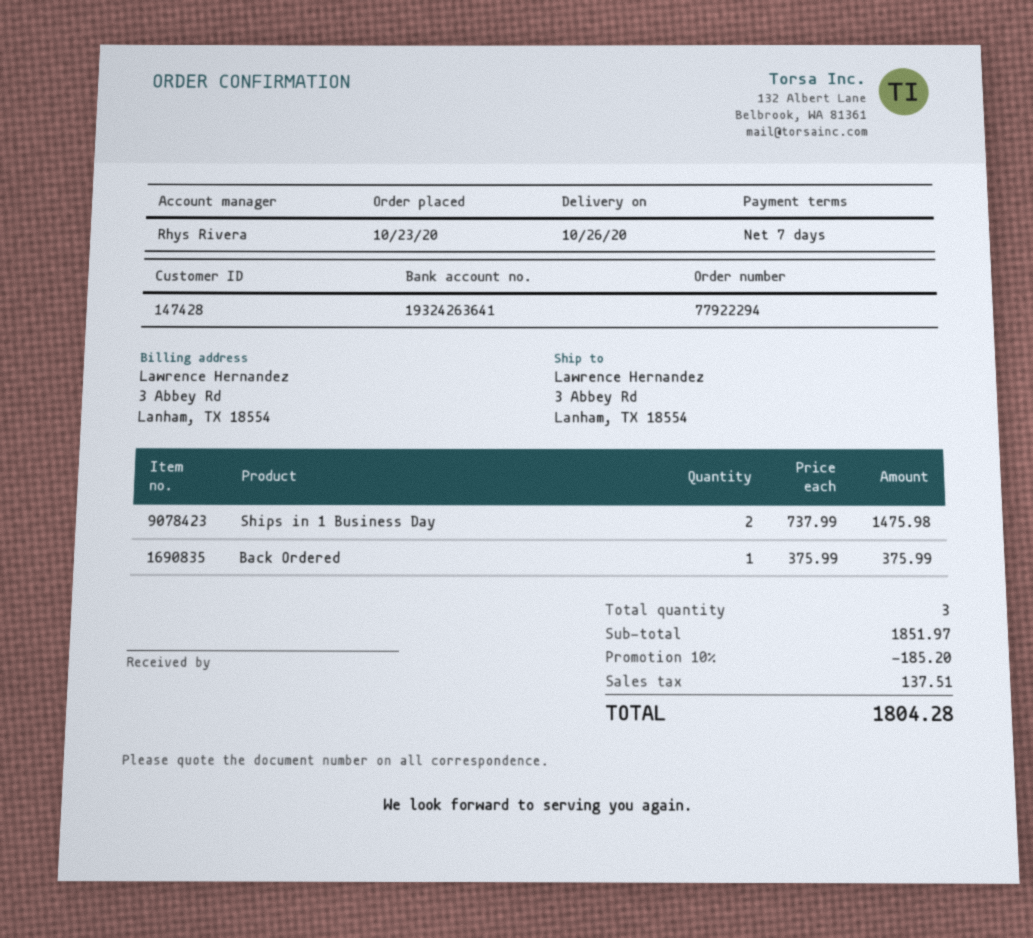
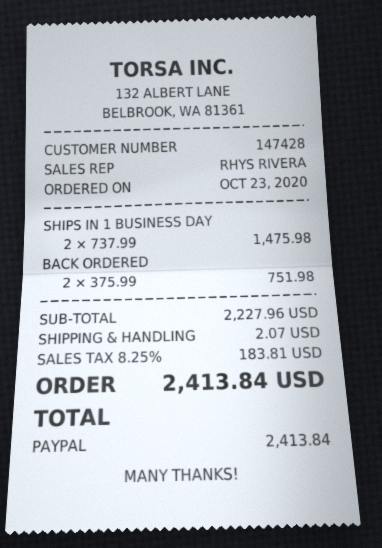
Back Ordered: 1 x 375.99 = 375.99 -> 2 x 375.99 = 751.98
subtotal: 1851.97 -> 2227.96
discount: 10% = 185.20 -> none
shipping: none -> 2.07
tax: 137.51 -> 183.81
total: 1804.28 -> 2413.84

